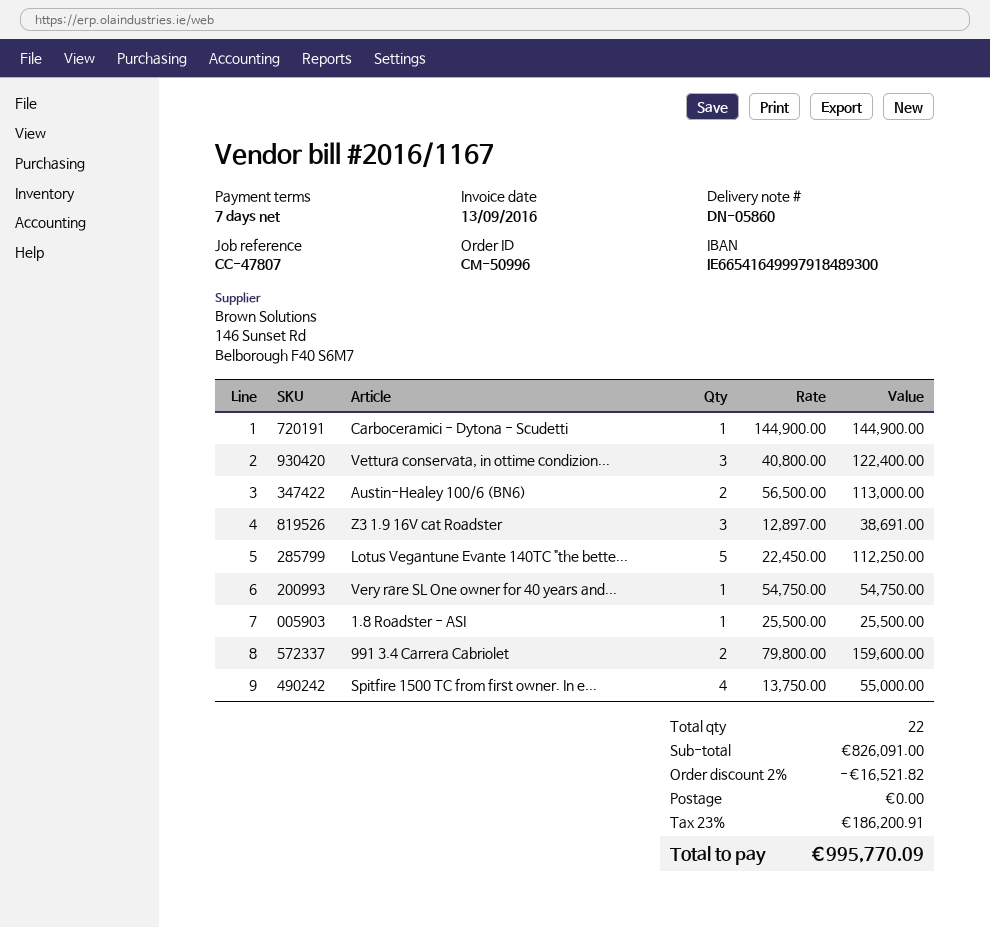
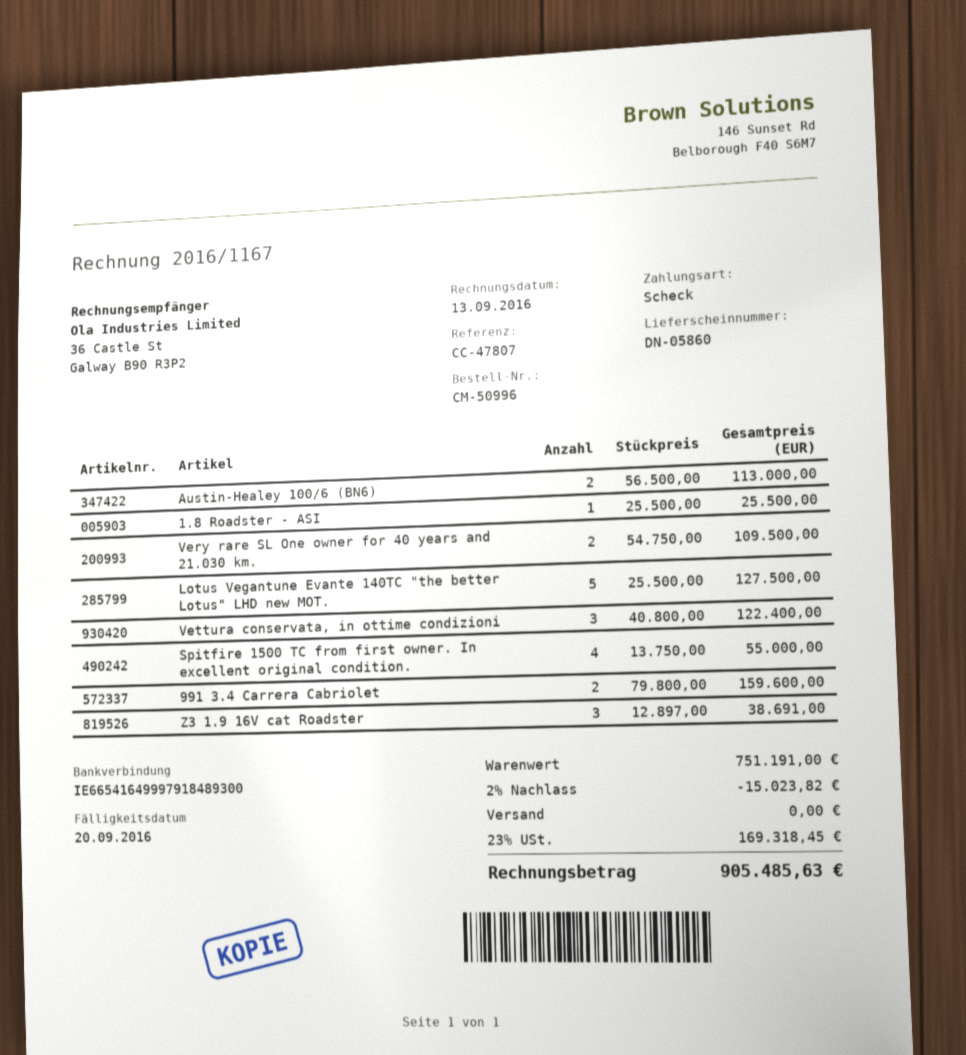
Carboceramici - Dytona - Scudetti: 1 x 144900.00 = 144900.00 -> none
Lotus Vegantune Evante 140TC "the bette...: 5 x 22450.00 = 112250.00 -> 5 x 25500.00 = 127500.00
Very rare SL One owner for 40 years and...: 1 x 54750.00 = 54750.00 -> 2 x 54750.00 = 109500.00
subtotal: 826091.00 -> 751191.00
discount: 2% = 16521.82 -> 2% = 15023.82
tax: 23% = 186200.91 -> 23% = 169318.45
total: 995770.09 -> 905485.63

